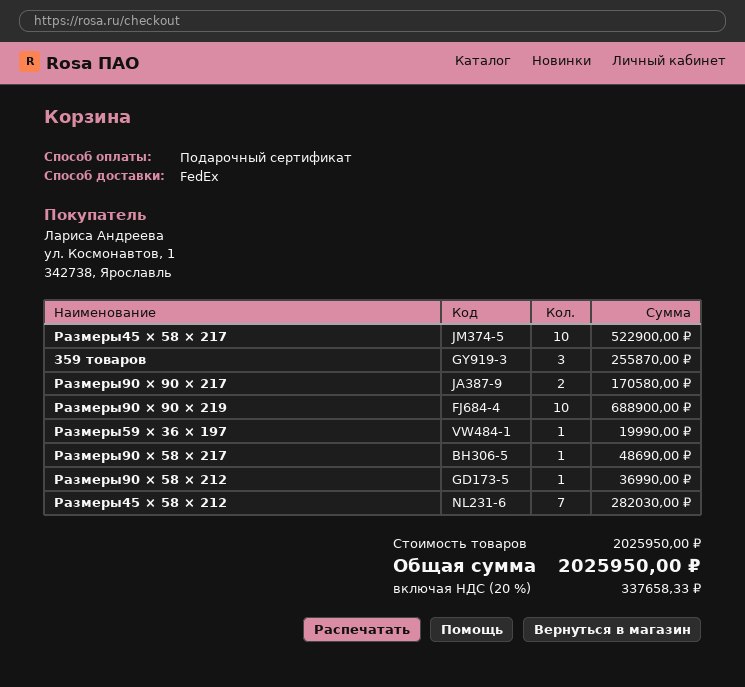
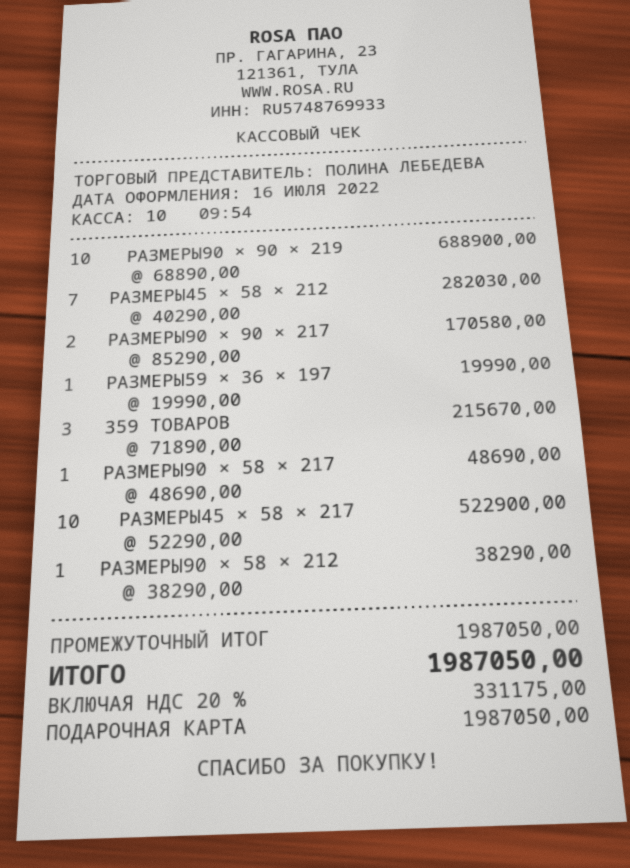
359 товаров: 3 for 255870.00 -> 3 for 215670.00
Размеры90 × 58 × 212: 1 for 36990.00 -> 1 for 38290.00
subtotal: 2025950.00 -> 1987050.00
tax: 20% = 337658.33 -> 20% = 331175.00
total: 2025950.00 -> 1987050.00

